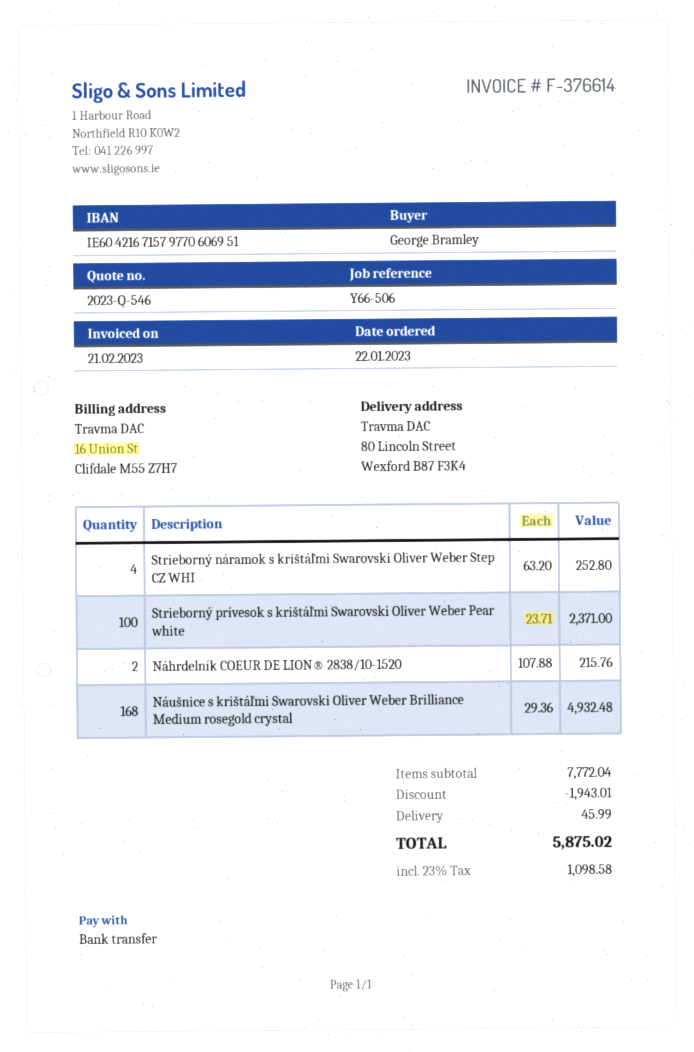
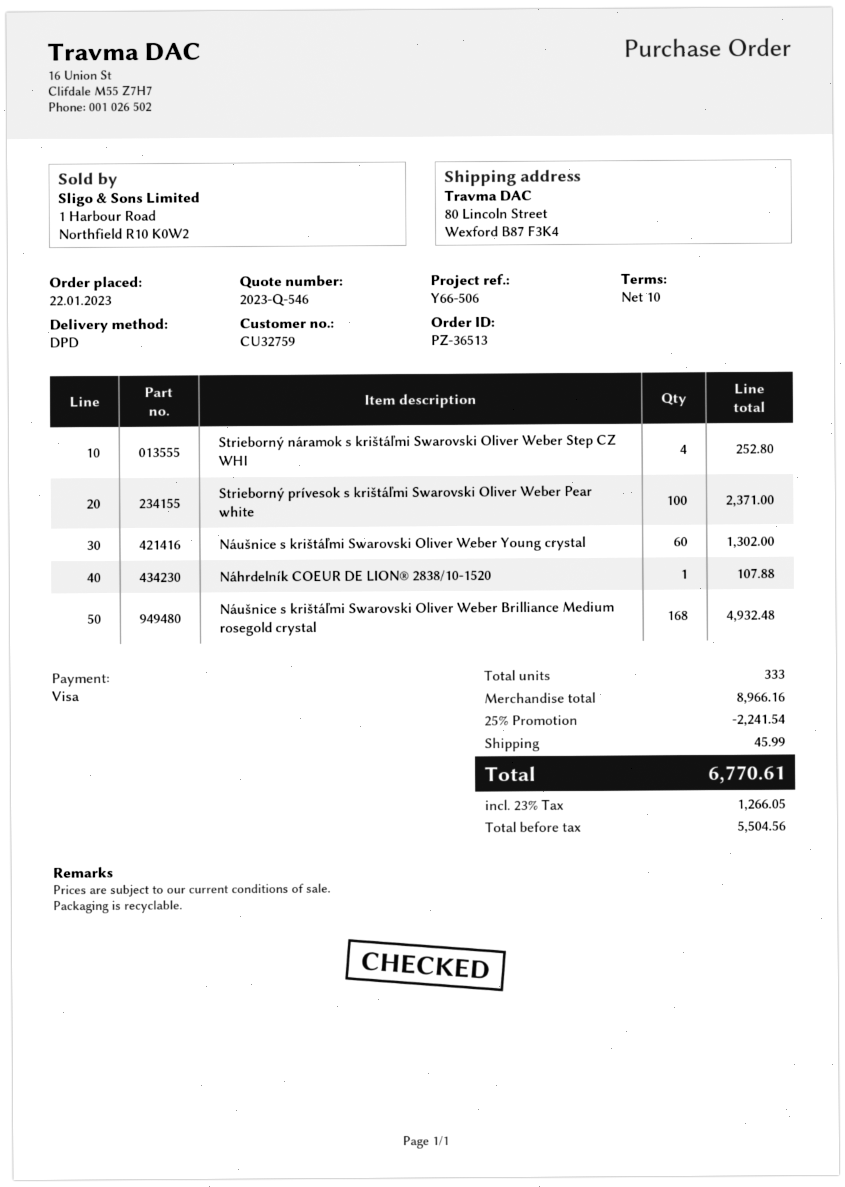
payment method: bank transfer -> Visa
Náhrdelník COEUR DE LION® 2838/10-1520: 2 for 215.76 -> 1 for 107.88
Náušnice s krištáľmi Swarovski Oliver Weber Young crystal: none -> 60 for 1302.00
subtotal: 7772.04 -> 8966.16
discount: 1943.01 -> 2241.54
tax: 23% = 1098.58 -> 23% = 1266.05
total: 5875.02 -> 6770.61

